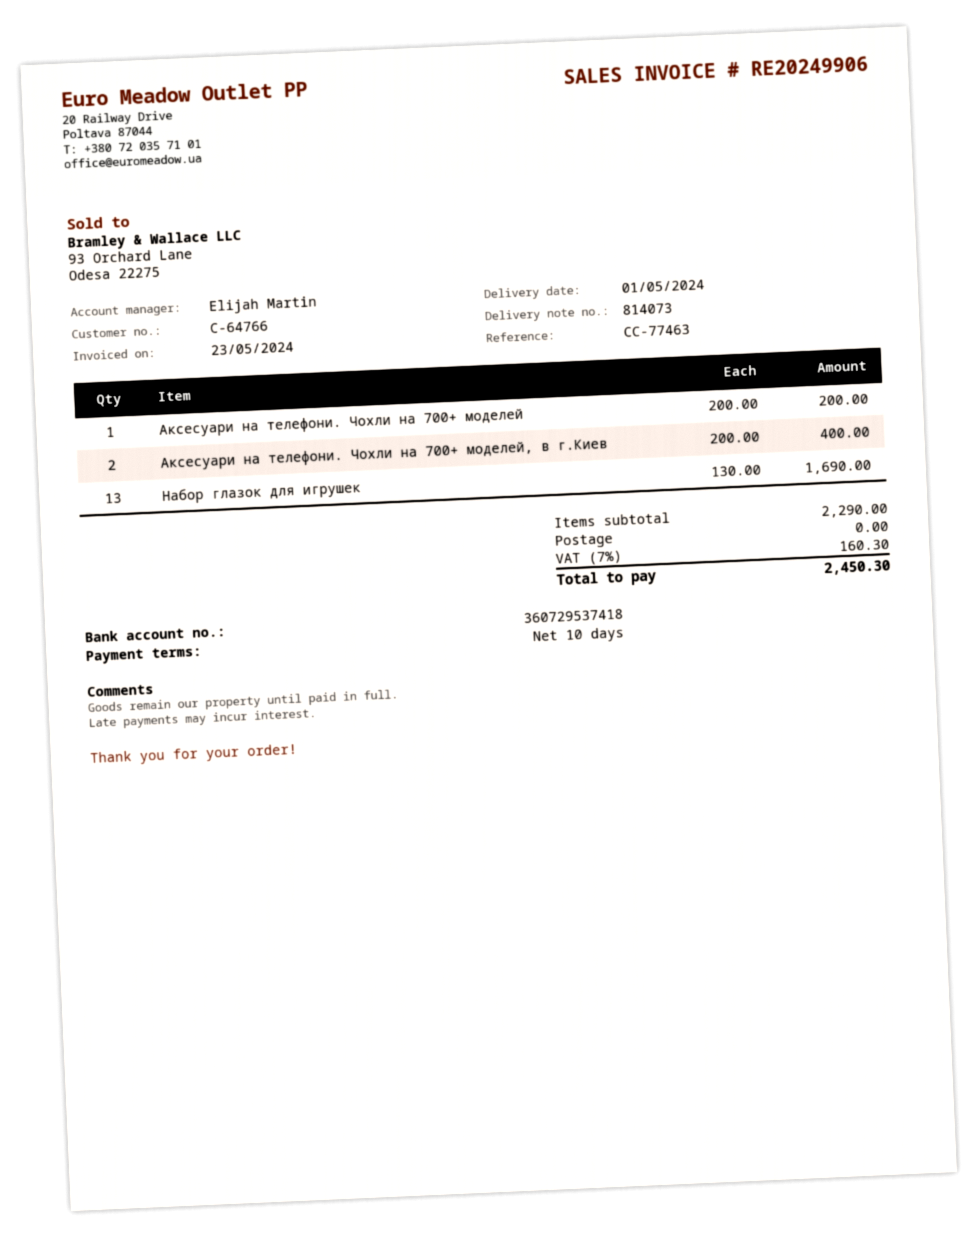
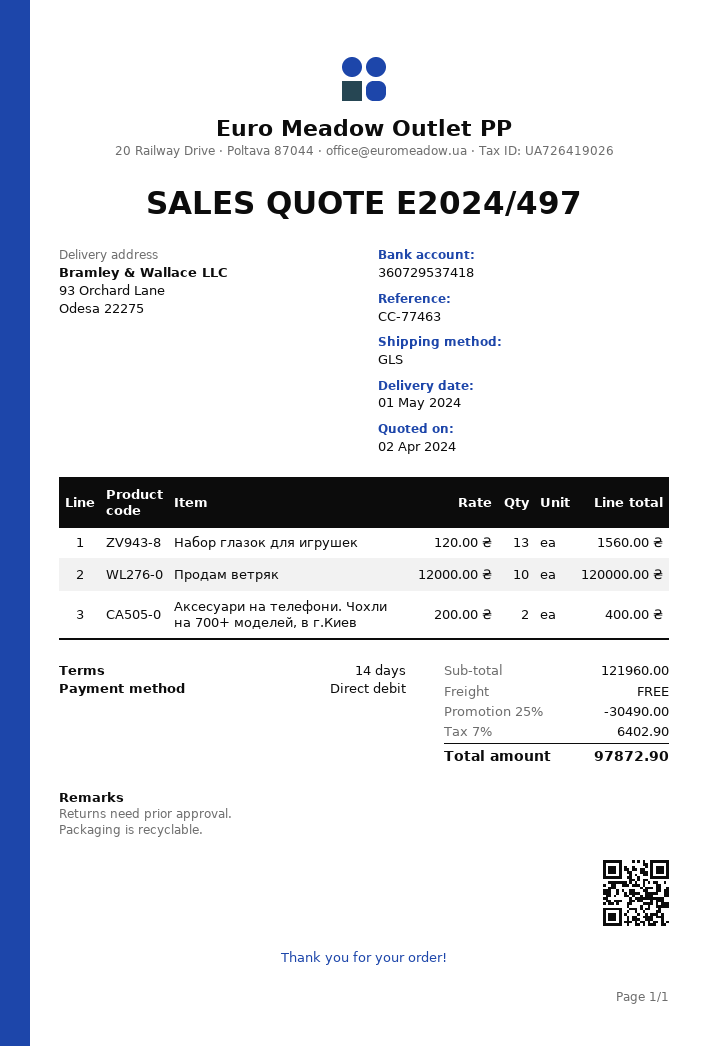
payment terms: 10 days -> 14 days
Аксесуари на телефони. Чохли на 700+ моделей: 1 x 200.00 = 200.00 -> none
Набор глазок для игрушек: 13 x 130.00 = 1690.00 -> 13 x 120.00 = 1560.00
Продам ветряк: none -> 10 x 12000.00 = 120000.00
subtotal: 2290.00 -> 121960.00
discount: none -> 25% = 30490.00
tax: 7% = 160.30 -> 7% = 6402.90
total: 2450.30 -> 97872.90

